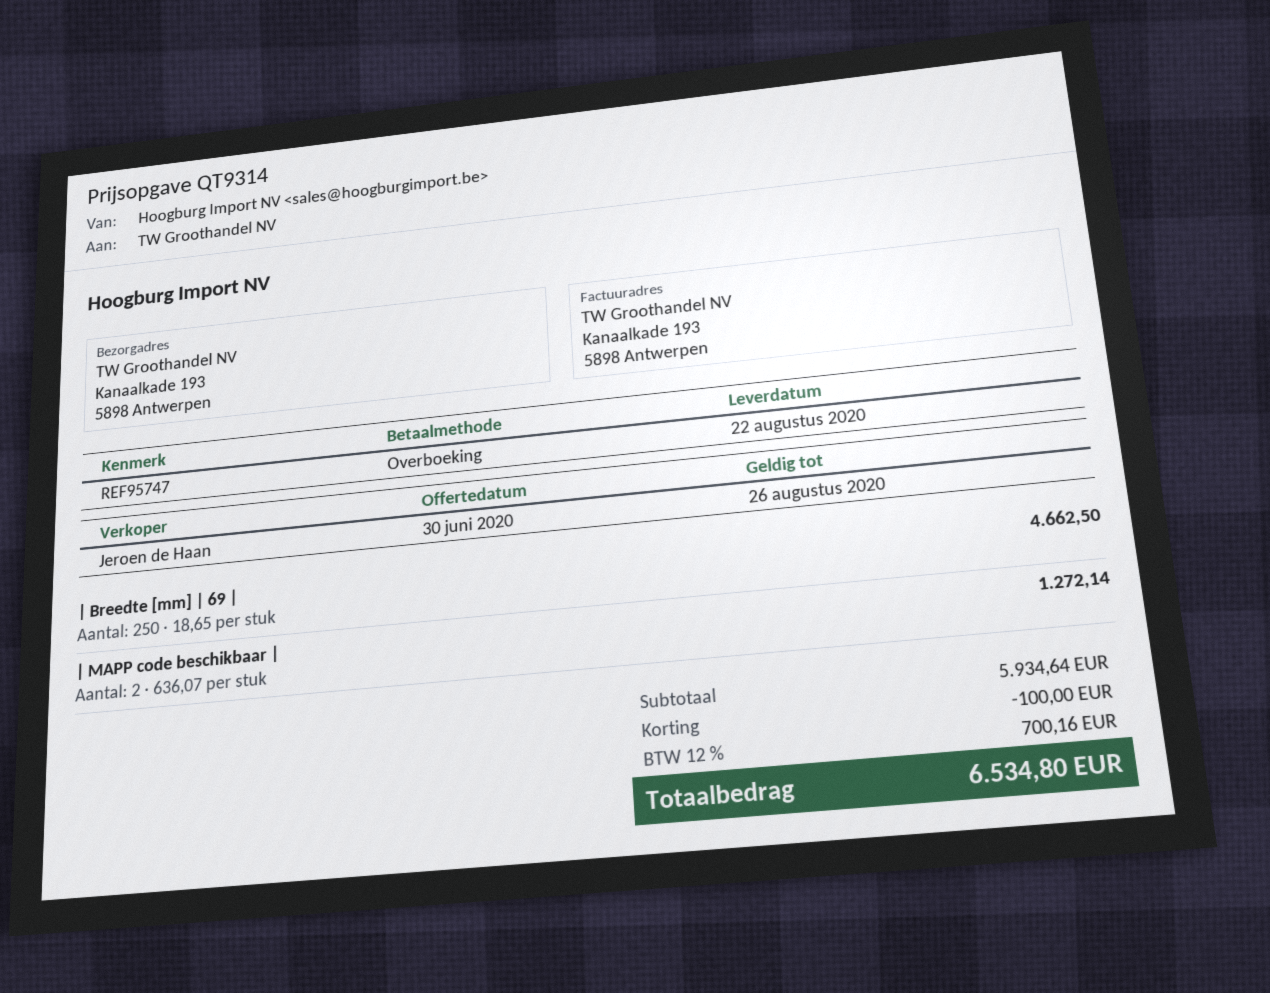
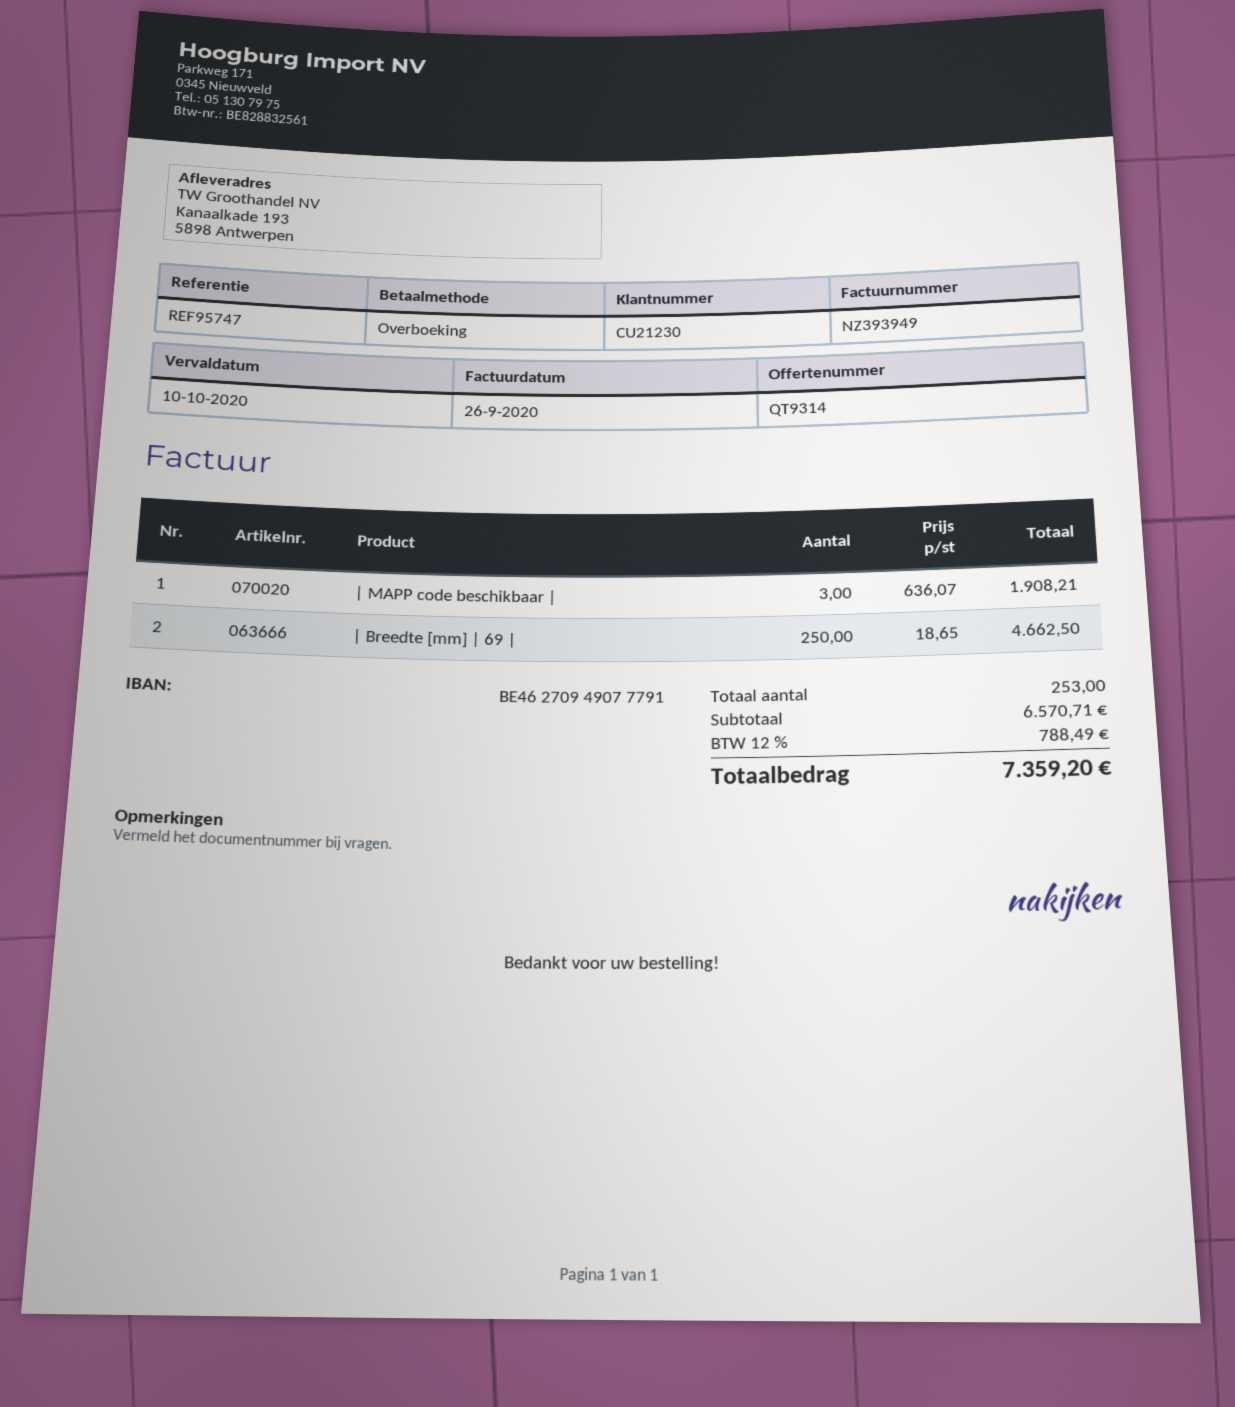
| MAPP code beschikbaar |: 2 x 636.07 = 1272.14 -> 3 x 636.07 = 1908.21
subtotal: 5934.64 -> 6570.71
discount: 100.00 -> none
tax: 12% = 700.16 -> 12% = 788.49
total: 6534.80 -> 7359.20

